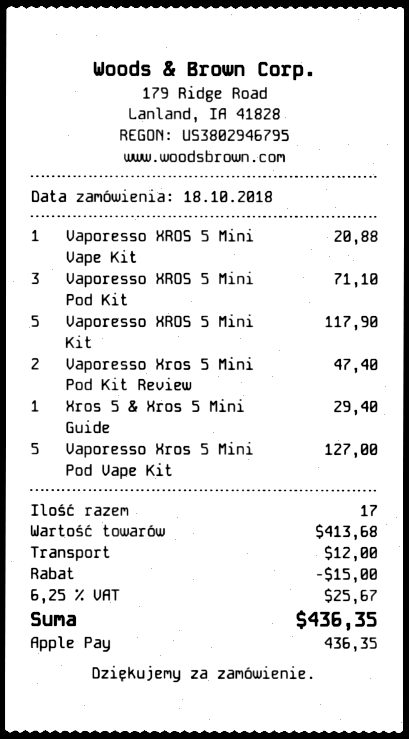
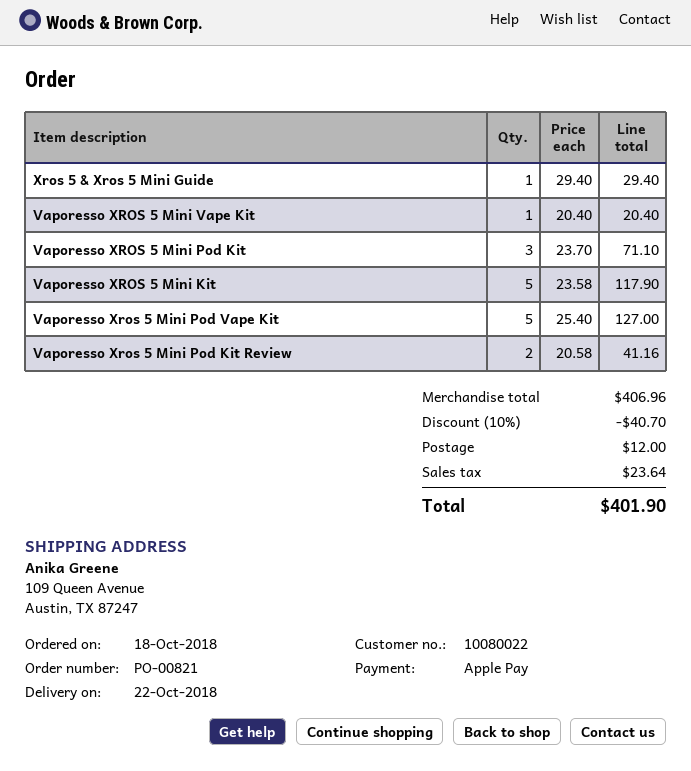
Vaporesso XROS 5 Mini Vape Kit: 1 for 20.88 -> 1 for 20.40
Vaporesso Xros 5 Mini Pod Kit Review: 2 for 47.40 -> 2 for 41.16
subtotal: 413.68 -> 406.96
discount: 15.00 -> 40.70
tax: 25.67 -> 23.64
total: 436.35 -> 401.90

